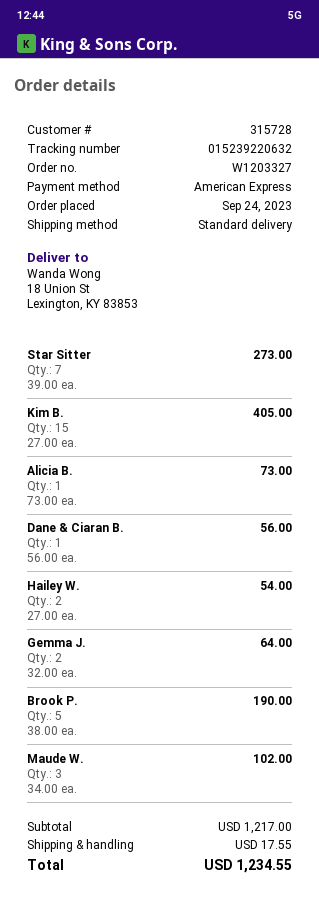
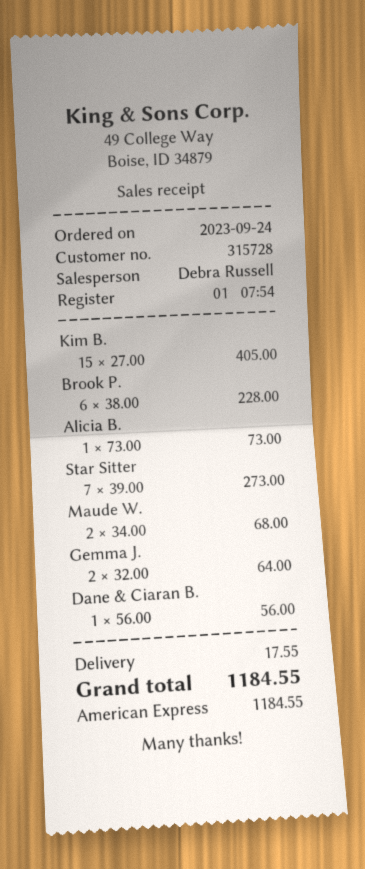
Hailey W.: 2 x 27.00 = 54.00 -> none
Brook P.: 5 x 38.00 = 190.00 -> 6 x 38.00 = 228.00
Maude W.: 3 x 34.00 = 102.00 -> 2 x 34.00 = 68.00
total: 1234.55 -> 1184.55

